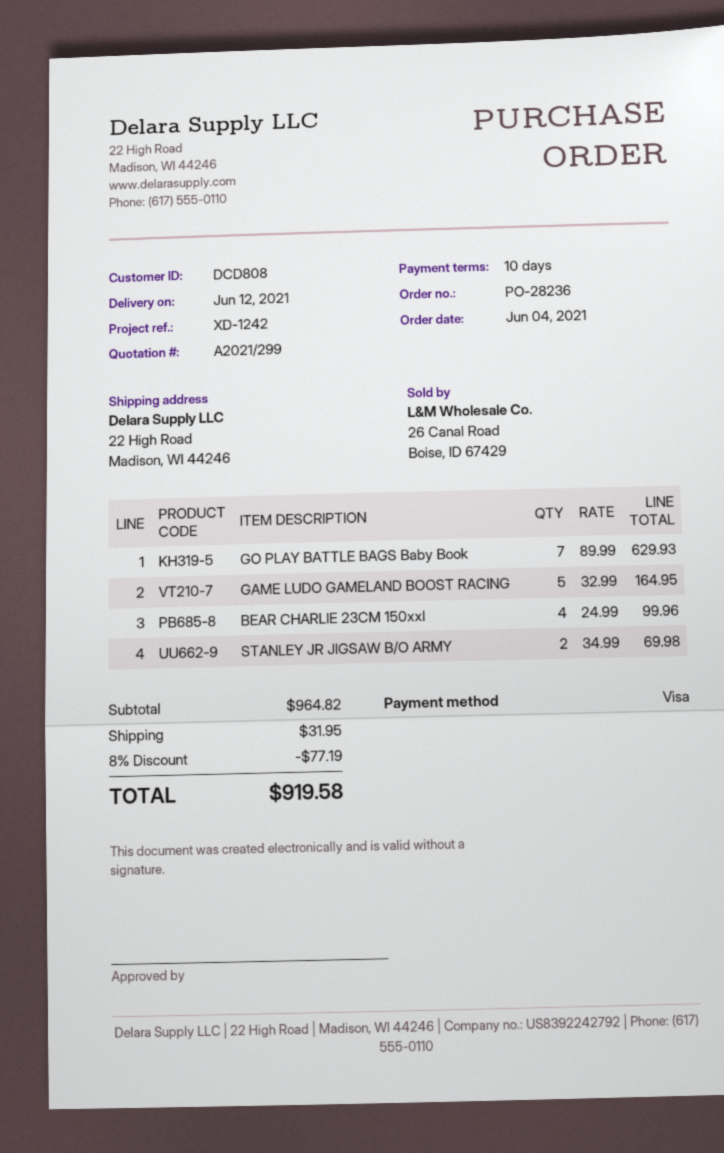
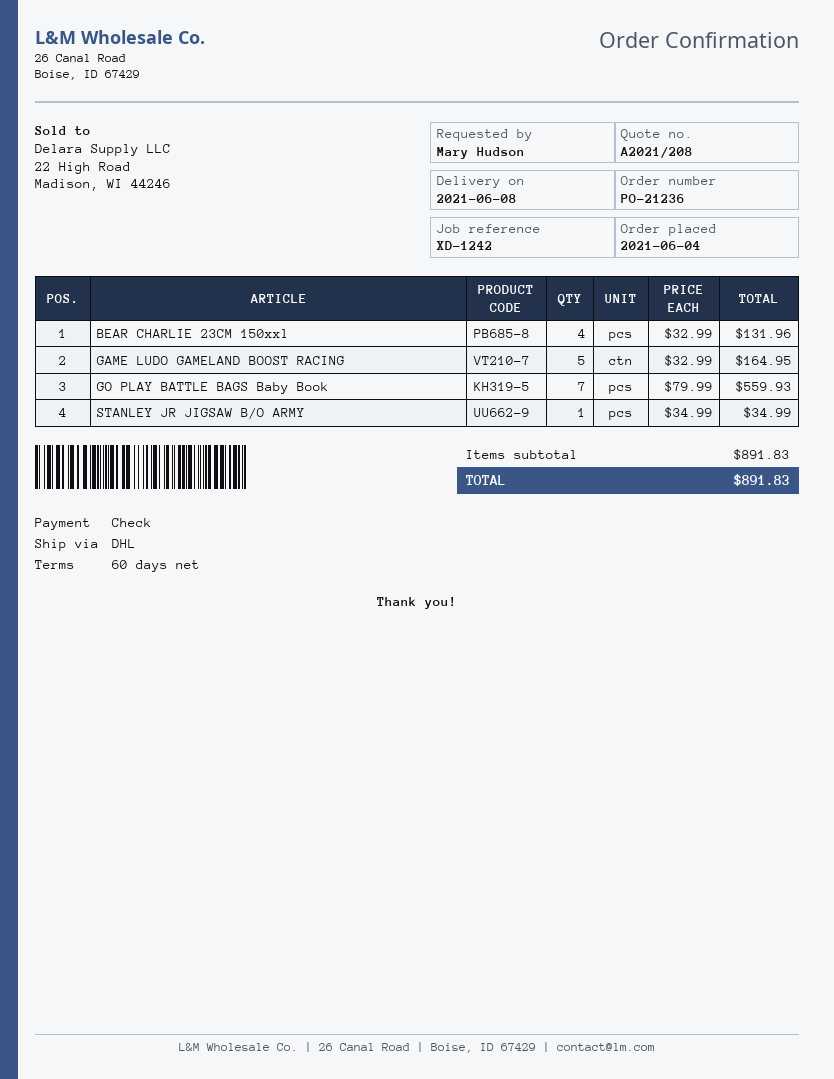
quote number: A2021/299 -> A2021/208
order number: PO-28236 -> PO-21236
delivery date: 2021-06-12 -> 2021-06-08
payment terms: 10 days -> 60 days
payment method: Visa -> cheque
GO PLAY BATTLE BAGS Baby Book: 7 x 89.99 = 629.93 -> 7 x 79.99 = 559.93
BEAR CHARLIE 23CM 150xxl: 4 x 24.99 = 99.96 -> 4 x 32.99 = 131.96
STANLEY JR JIGSAW B/O ARMY: 2 x 34.99 = 69.98 -> 1 x 34.99 = 34.99
subtotal: 964.82 -> 891.83
discount: 8% = 77.19 -> none
shipping: 31.95 -> none
total: 919.58 -> 891.83

